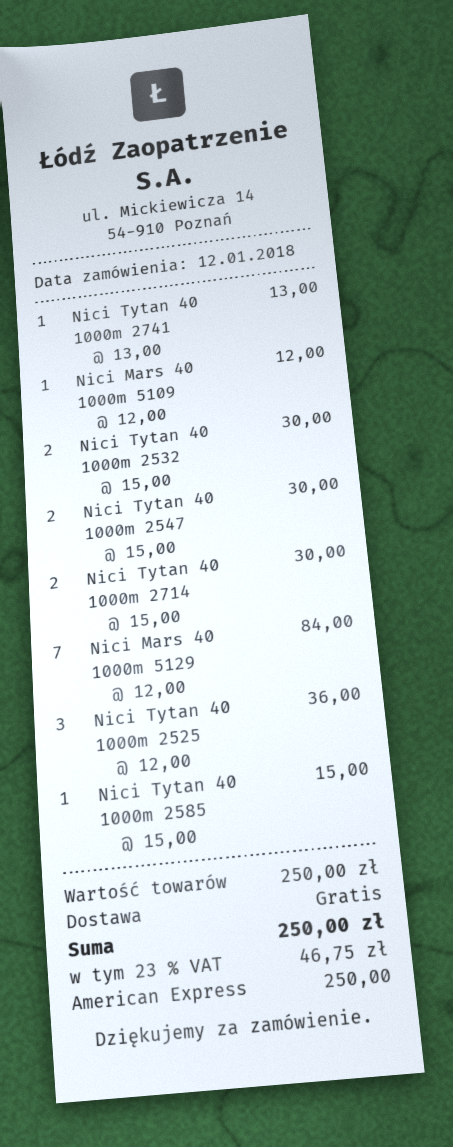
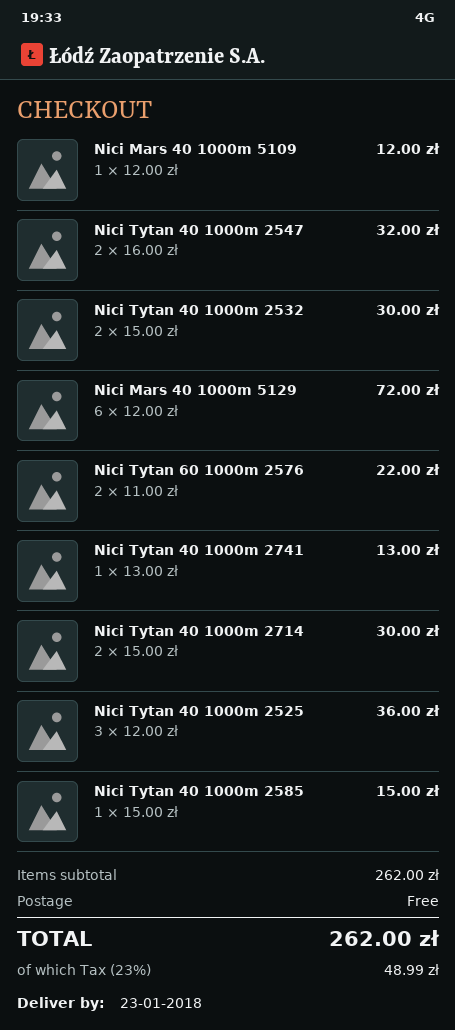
Nici Tytan 40 1000m 2547: 2 x 15.00 = 30.00 -> 2 x 16.00 = 32.00
Nici Mars 40 1000m 5129: 7 x 12.00 = 84.00 -> 6 x 12.00 = 72.00
Nici Tytan 60 1000m 2576: none -> 2 x 11.00 = 22.00
subtotal: 250.00 -> 262.00
tax: 23% = 46.75 -> 23% = 48.99
total: 250.00 -> 262.00

